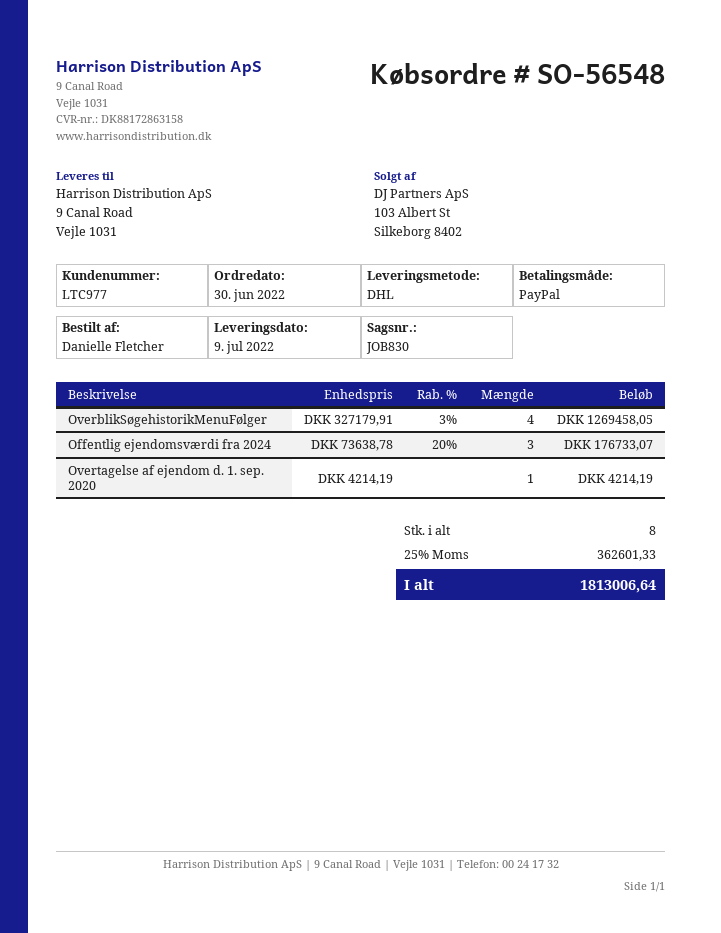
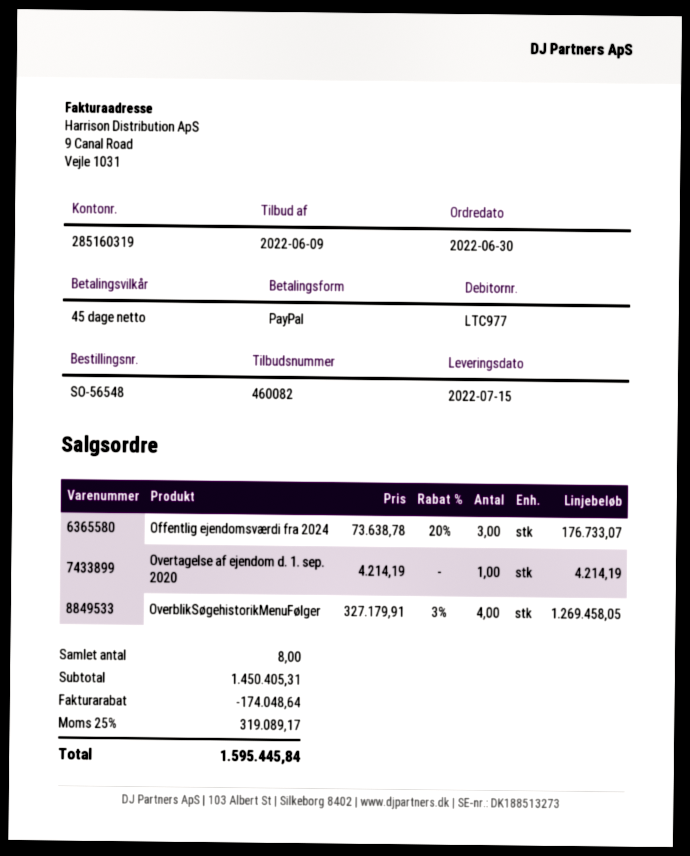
delivery date: 2022-07-09 -> 2022-07-15
discount: none -> 174048.64
tax: 25% = 362601.33 -> 25% = 319089.17
total: 1813006.64 -> 1595445.84

